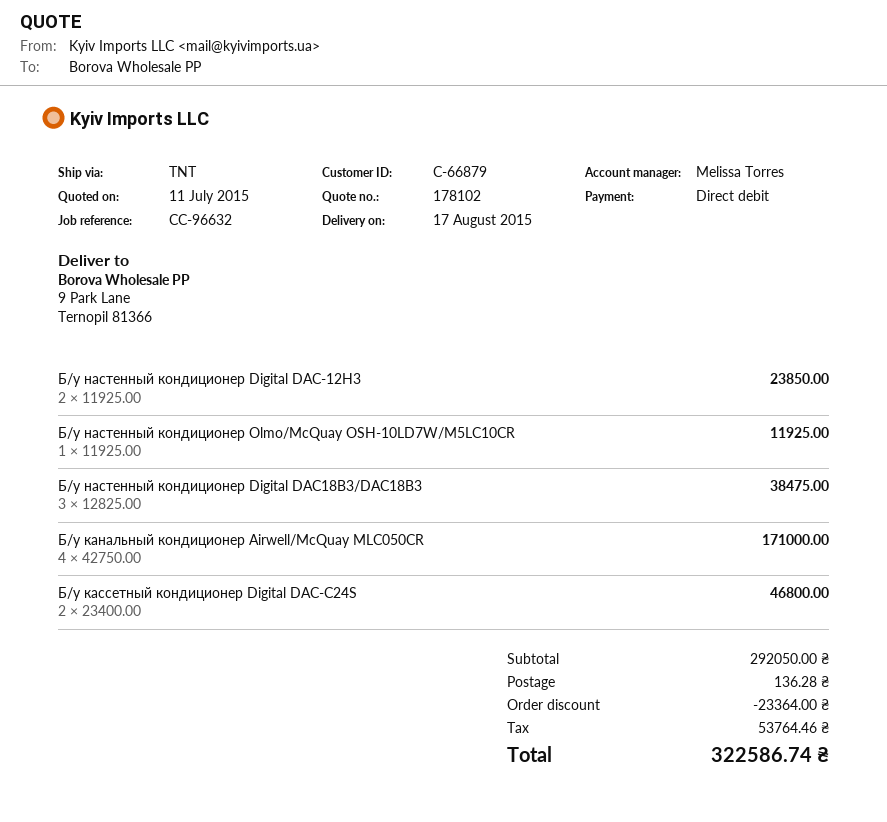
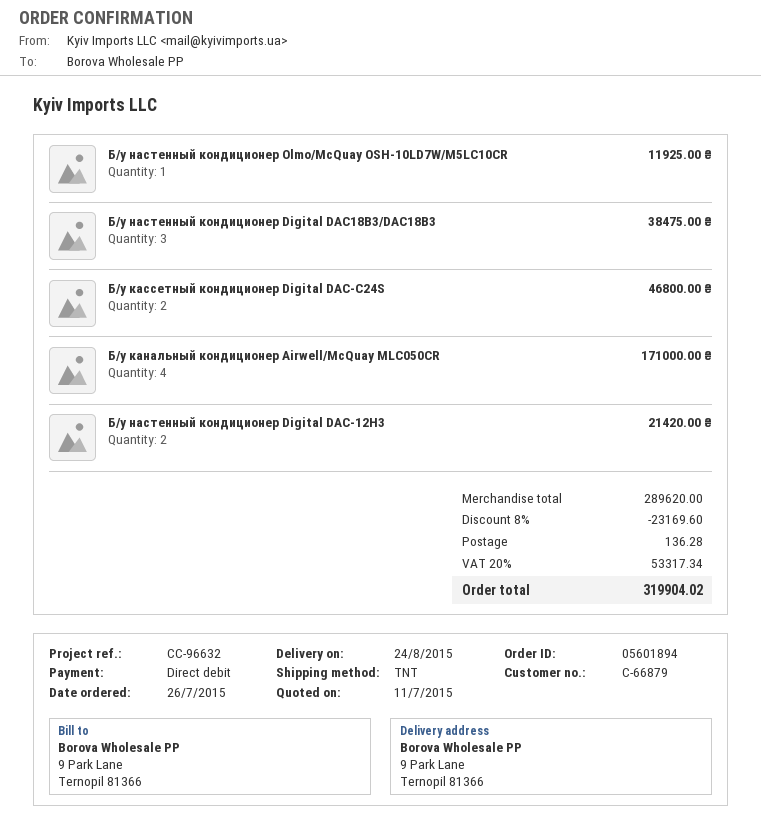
delivery date: 2015-08-17 -> 2015-08-24
Б/у настенный кондиционер Digital DAC-12H3: 2 for 23850.00 -> 2 for 21420.00
subtotal: 292050.00 -> 289620.00
discount: 23364.00 -> 23169.60
tax: 53764.46 -> 53317.34
total: 322586.74 -> 319904.02

